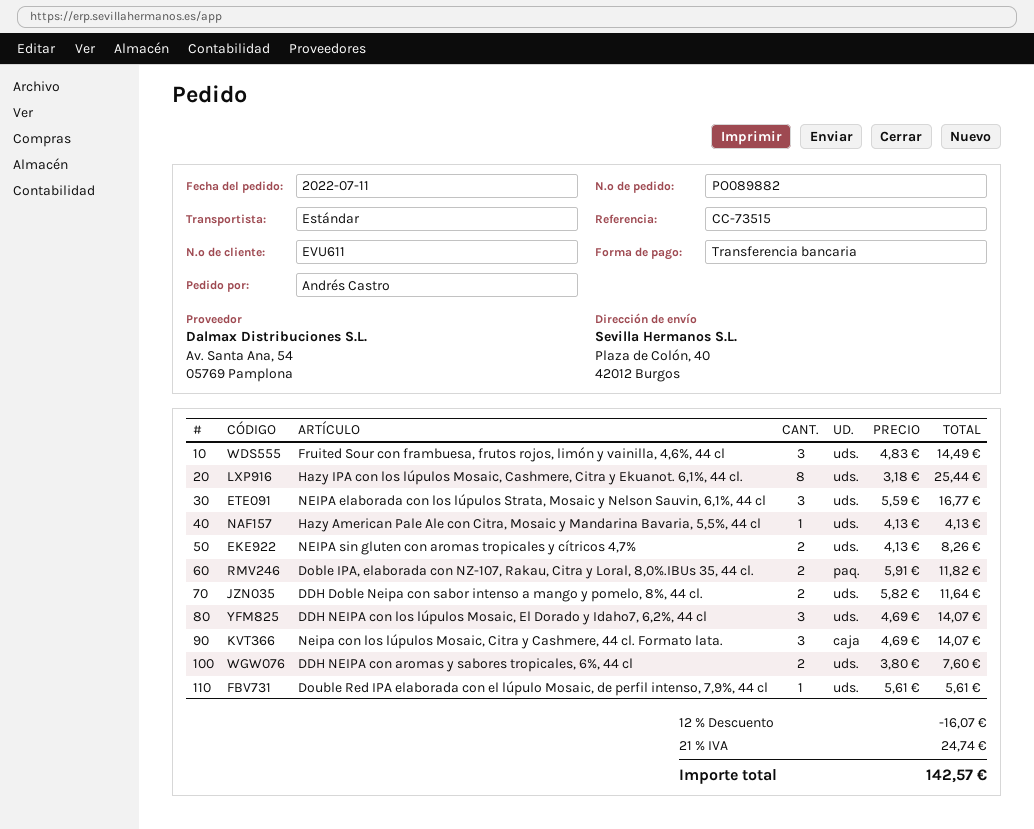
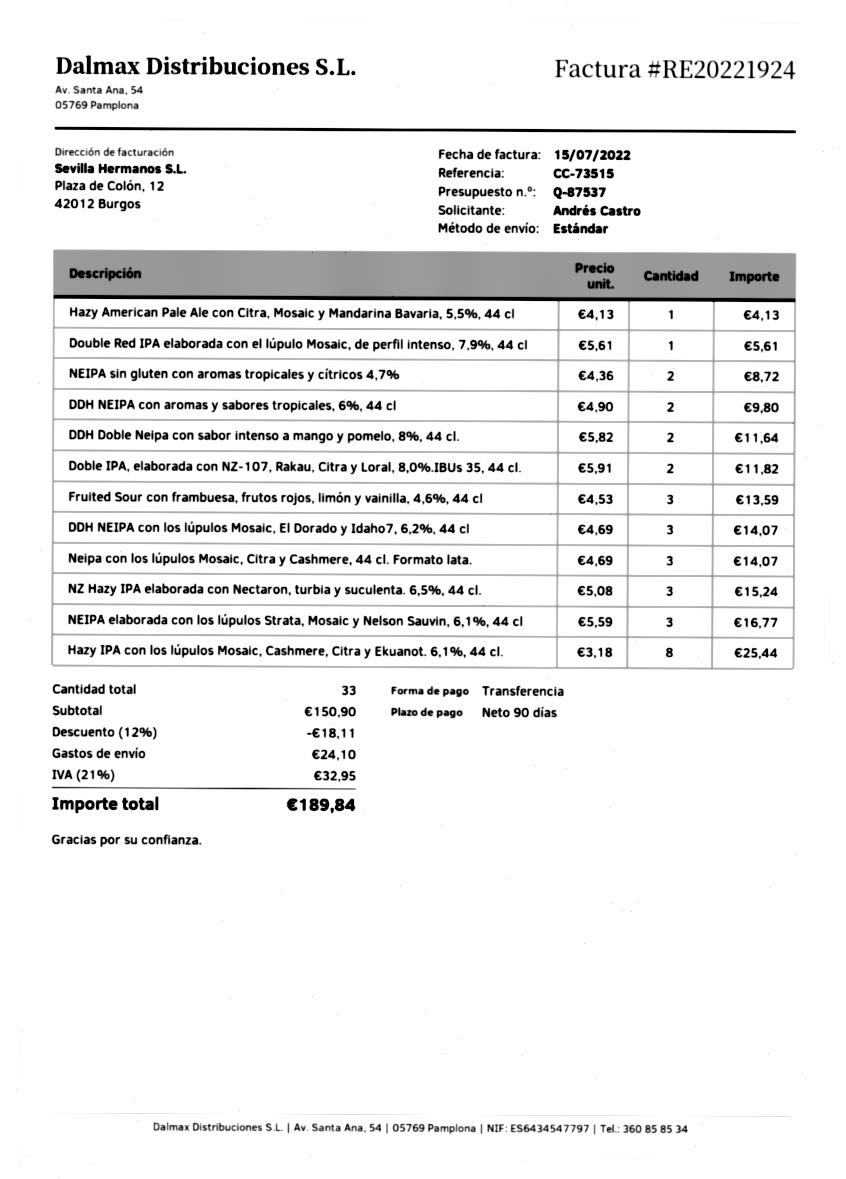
Fruited Sour con frambuesa, frutos rojos, limón y vainilla, 4,6%, 44 cl: 3 x 4.83 = 14.49 -> 3 x 4.53 = 13.59
NEIPA sin gluten con aromas tropicales y cítricos 4,7%: 2 x 4.13 = 8.26 -> 2 x 4.36 = 8.72
DDH NEIPA con aromas y sabores tropicales, 6%, 44 cl: 2 x 3.80 = 7.60 -> 2 x 4.90 = 9.80
NZ Hazy IPA elaborada con Nectaron, turbia y suculenta. 6,5%, 44 cl.: none -> 3 x 5.08 = 15.24
discount: 12% = 16.07 -> 12% = 18.11
shipping: none -> 24.10
tax: 21% = 24.74 -> 21% = 32.95
total: 142.57 -> 189.84

